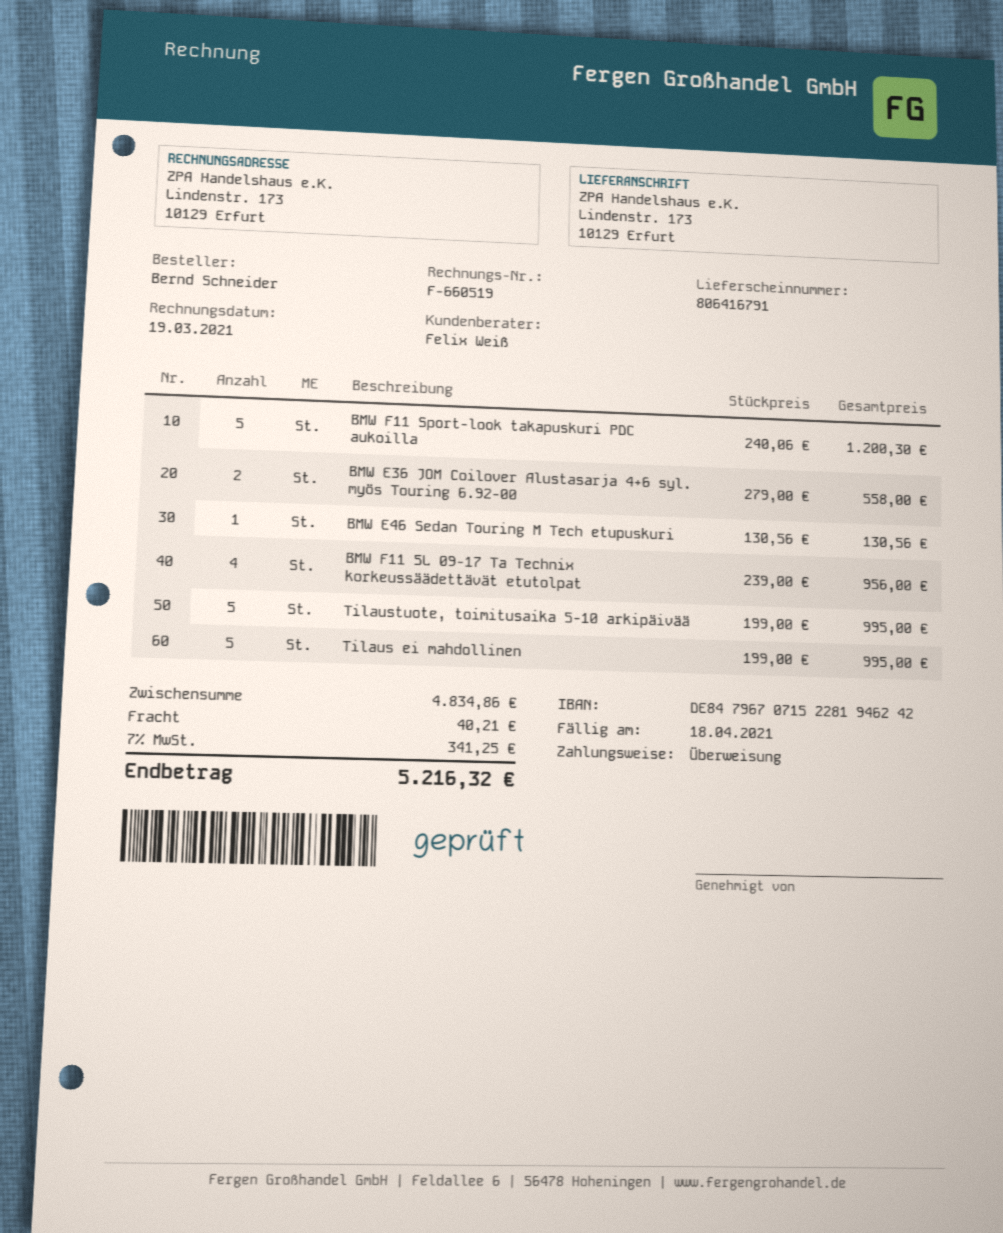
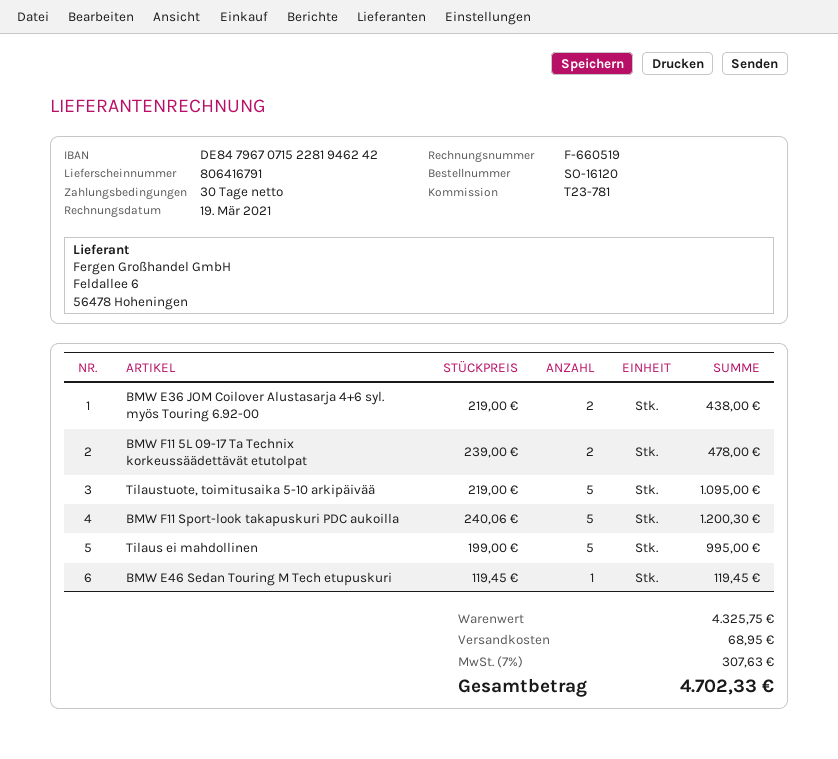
BMW E36 JOM Coilover Alustasarja 4+6 syl. myös Touring 6.92-00: 2 x 279.00 = 558.00 -> 2 x 219.00 = 438.00
BMW E46 Sedan Touring M Tech etupuskuri: 1 x 130.56 = 130.56 -> 1 x 119.45 = 119.45
BMW F11 5L 09-17 Ta Technix korkeussäädettävät etutolpat: 4 x 239.00 = 956.00 -> 2 x 239.00 = 478.00
Tilaustuote, toimitusaika 5-10 arkipäivää: 5 x 199.00 = 995.00 -> 5 x 219.00 = 1095.00
subtotal: 4834.86 -> 4325.75
shipping: 40.21 -> 68.95
tax: 7% = 341.25 -> 7% = 307.63
total: 5216.32 -> 4702.33

